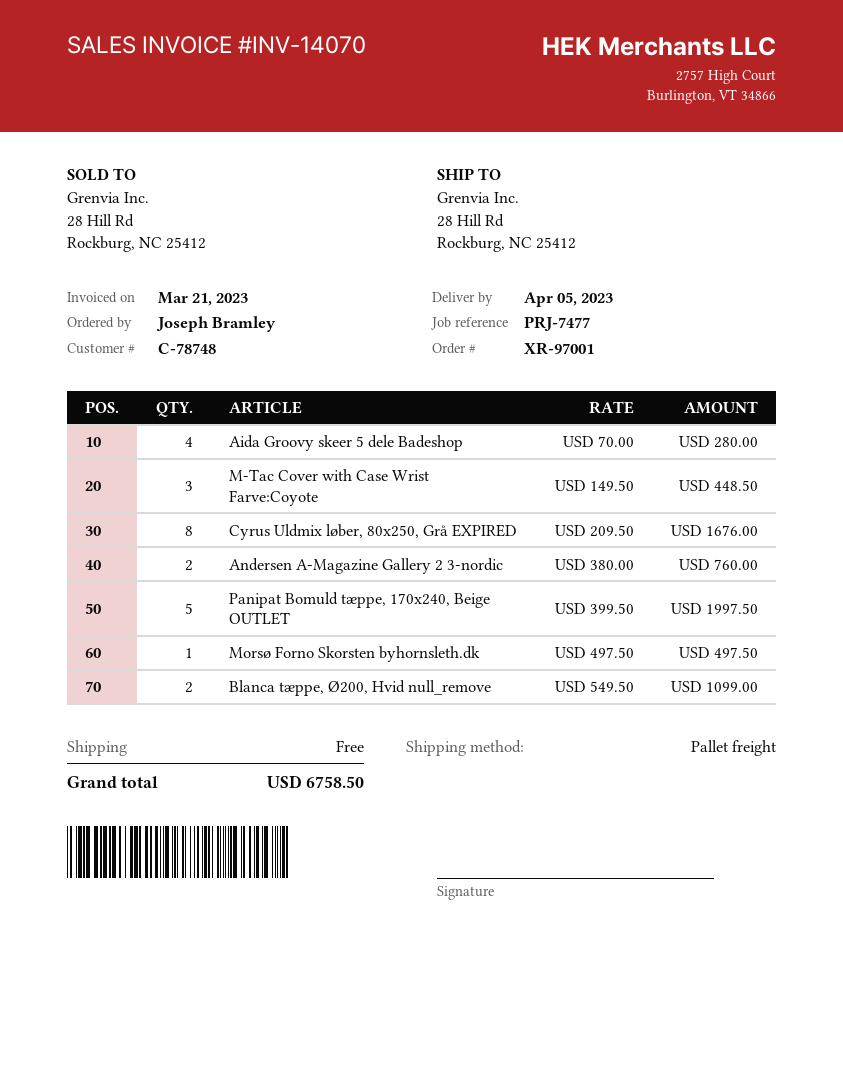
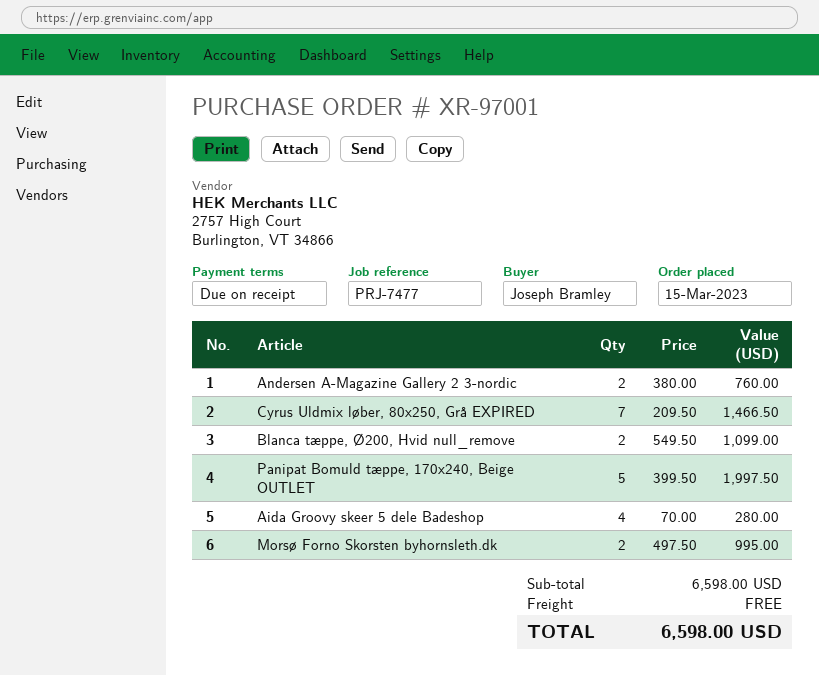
M-Tac Cover with Case Wrist Farve:Coyote: 3 x 149.50 = 448.50 -> none
Cyrus Uldmix løber, 80x250, Grå EXPIRED: 8 x 209.50 = 1676.00 -> 7 x 209.50 = 1466.50
Morsø Forno Skorsten byhornsleth.dk: 1 x 497.50 = 497.50 -> 2 x 497.50 = 995.00
total: 6758.50 -> 6598.00

